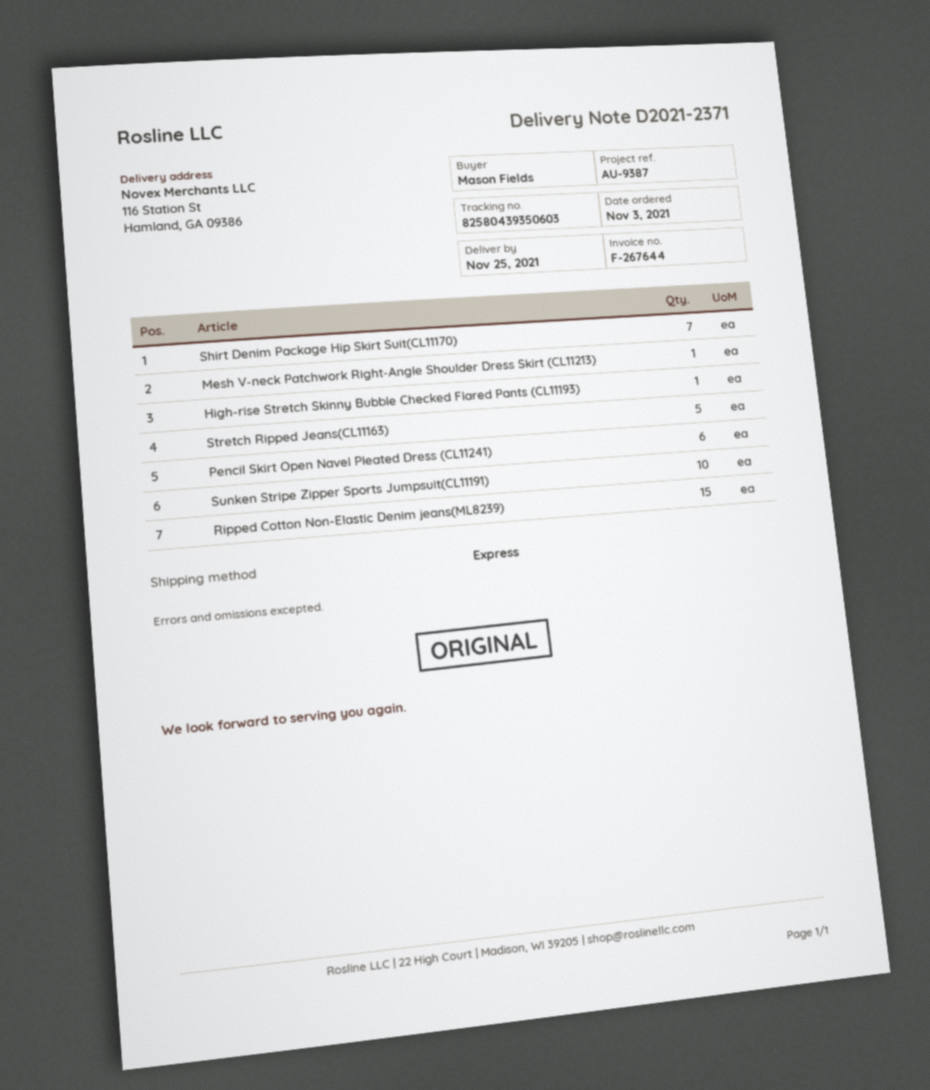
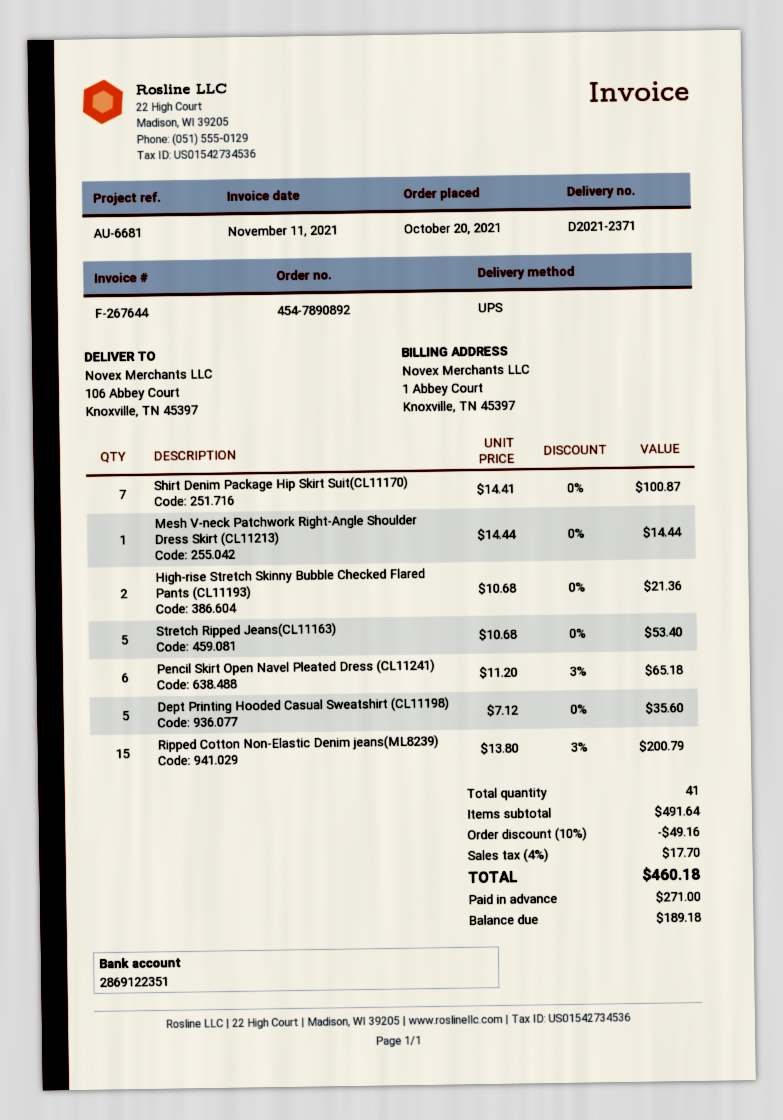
order date: 2021-11-03 -> 2021-10-20
reference: AU-9387 -> AU-6681
shipping method: express -> UPS
ship to: 116 Station St, Hamland, GA 09386 -> 106 Abbey Court, Knoxville, TN 45397
High-rise Stretch Skinny Bubble Checked Flared Pants (CL11193): 1 -> 2
Sunken Stripe Zipper Sports Jumpsuit(CL11191): 10 -> none
Dept Printing Hooded Casual Sweatshirt (CL11198): none -> 5

